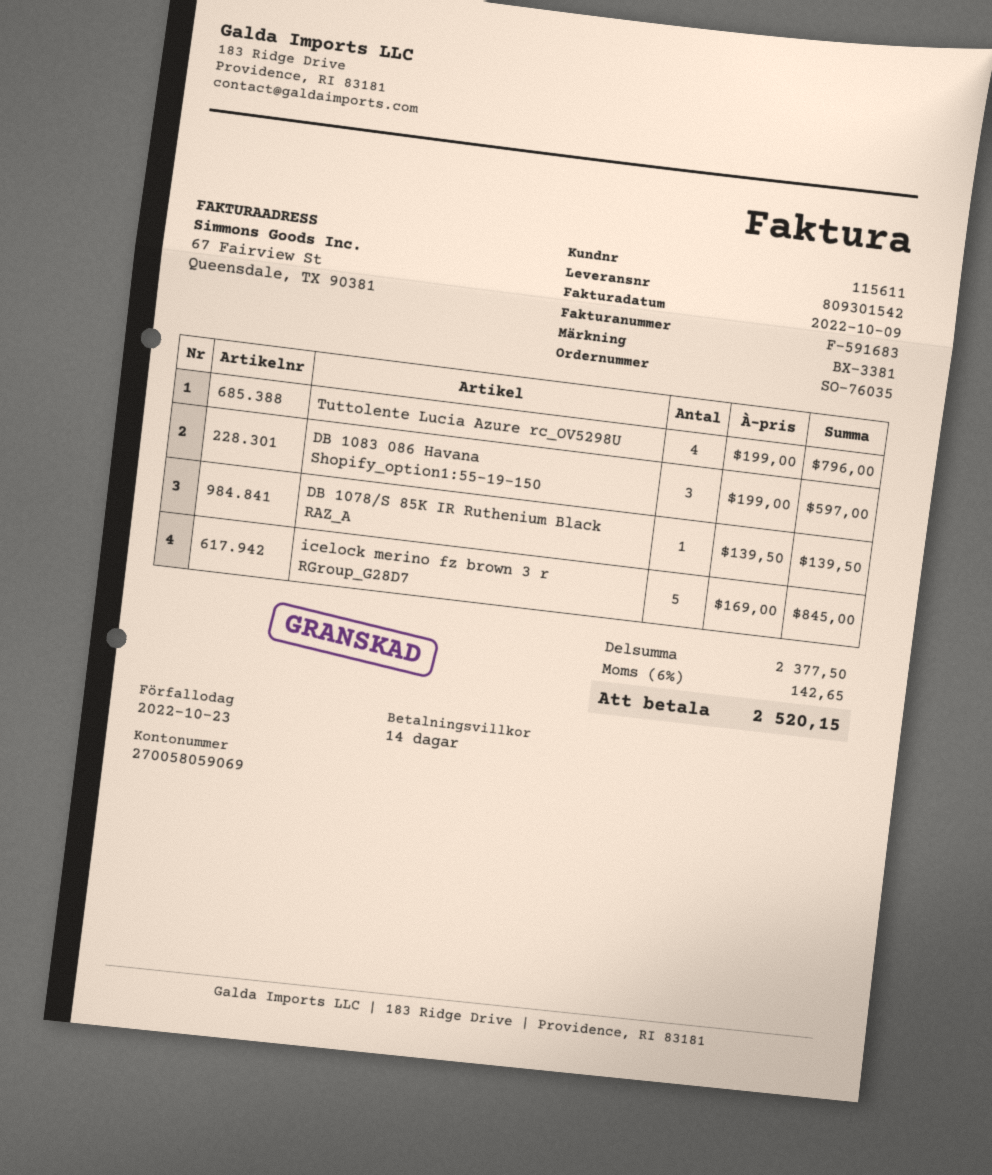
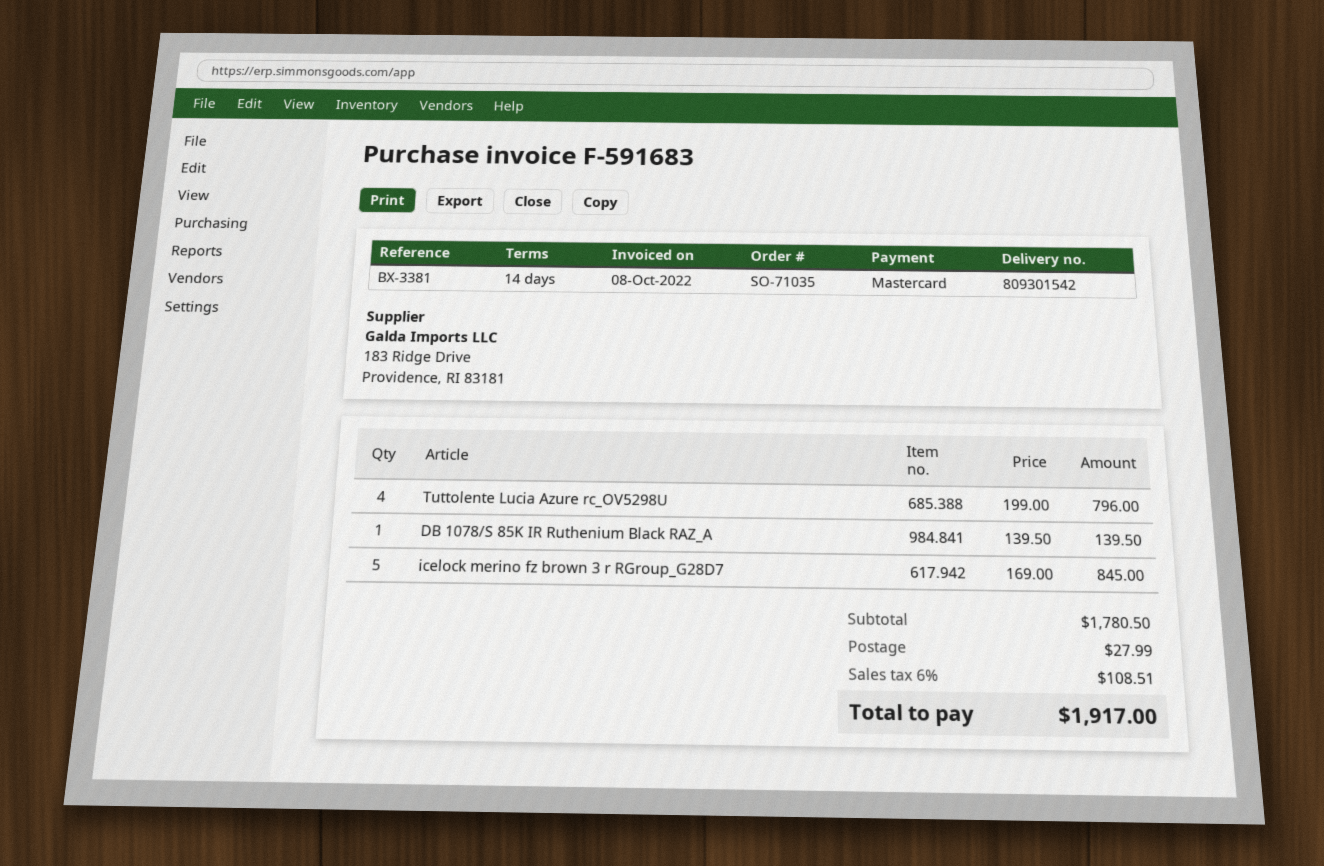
order number: SO-76035 -> SO-71035
invoice date: 2022-10-09 -> 2022-10-08
DB 1083 086 Havana Shopify_option1:55-19-150: 3 x 199.00 = 597.00 -> none
subtotal: 2377.50 -> 1780.50
shipping: none -> 27.99
tax: 6% = 142.65 -> 6% = 108.51
total: 2520.15 -> 1917.00

